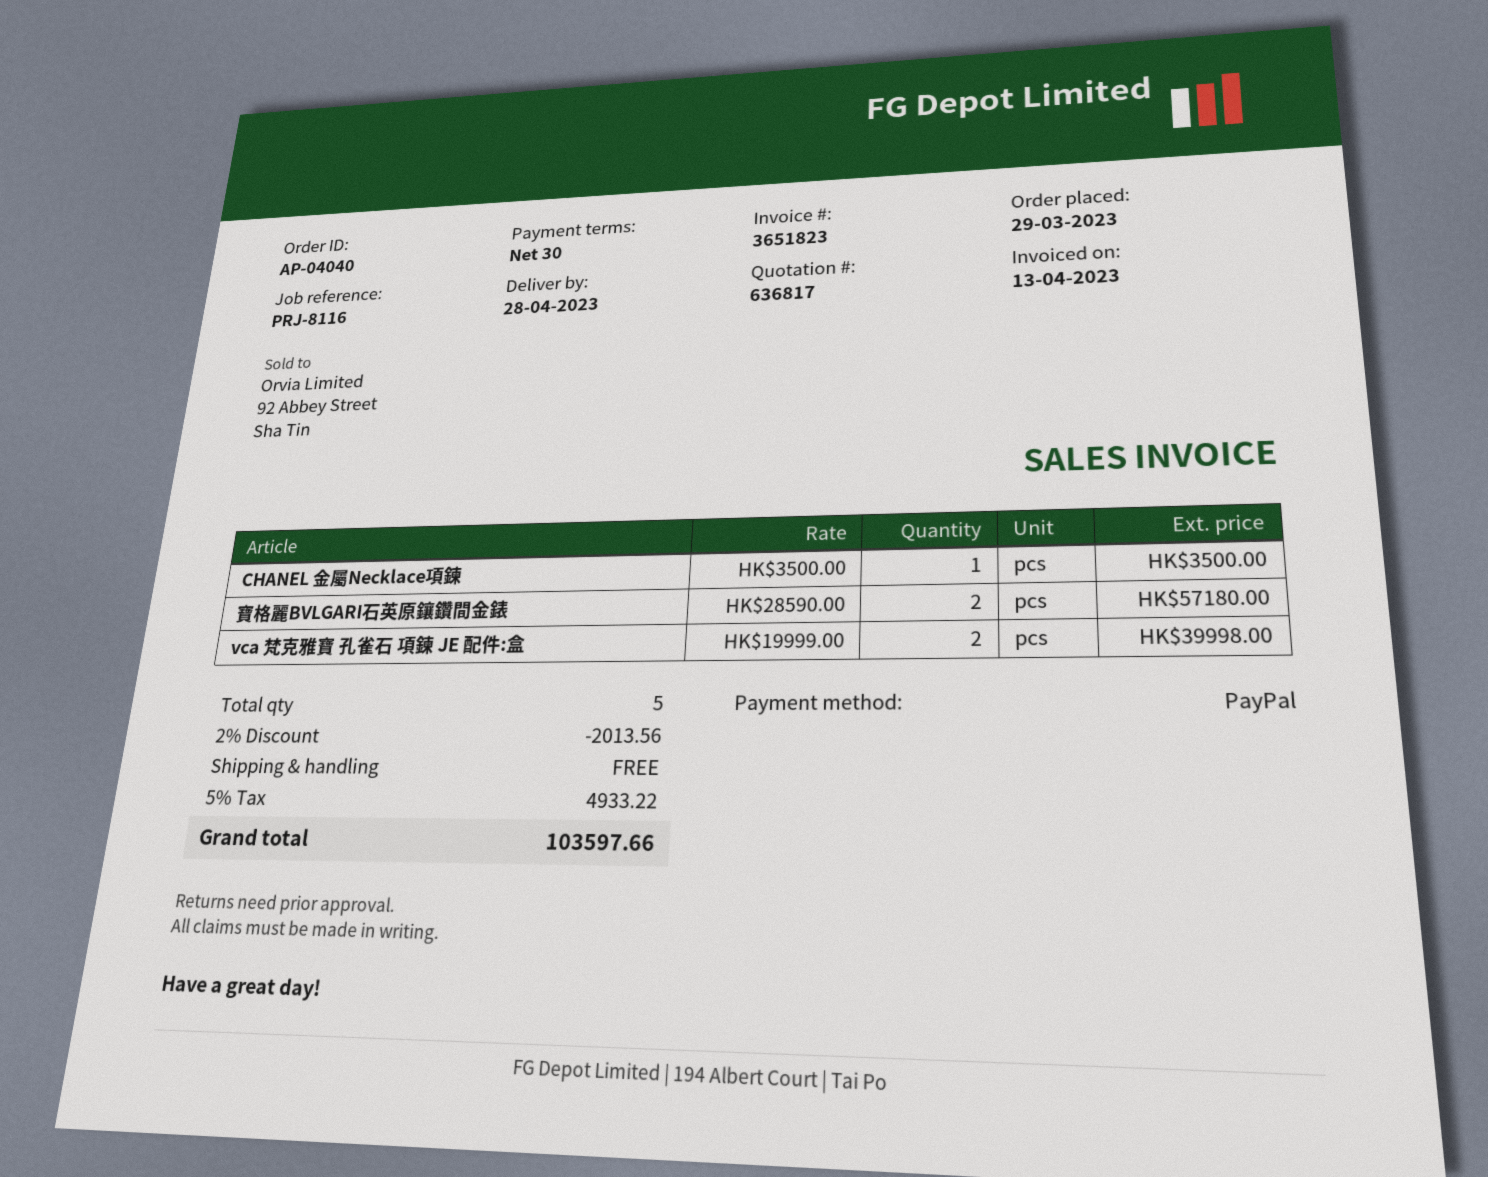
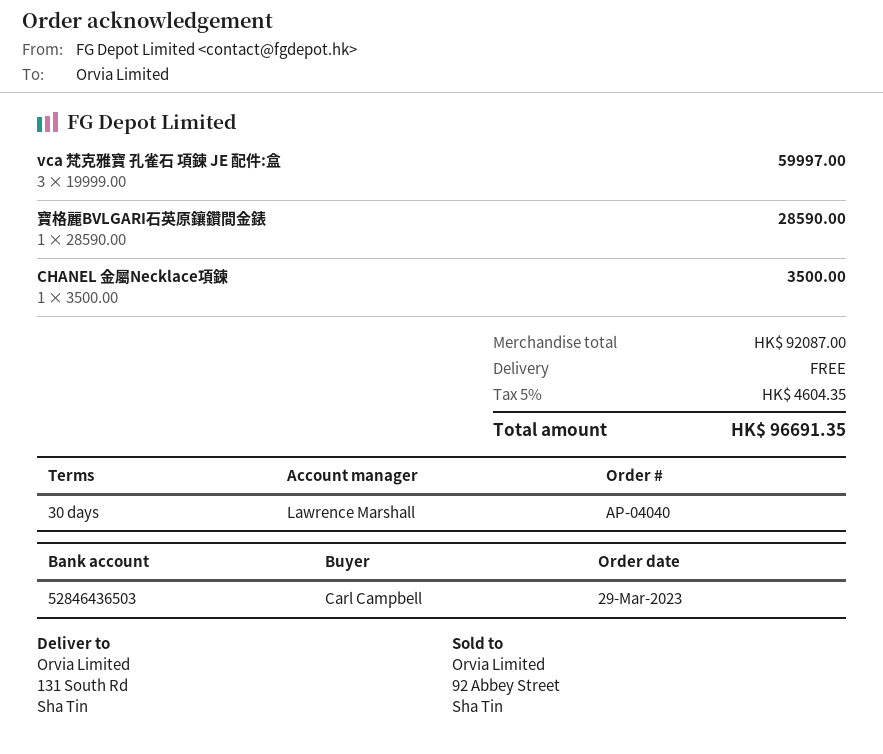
寶格麗BVLGARI石英原鑲鑽間金錶: 2 x 28590.00 = 57180.00 -> 1 x 28590.00 = 28590.00
vca 梵克雅寶 孔雀石 項鍊 JE 配件:盒: 2 x 19999.00 = 39998.00 -> 3 x 19999.00 = 59997.00
discount: 2% = 2013.56 -> none
tax: 5% = 4933.22 -> 5% = 4604.35
total: 103597.66 -> 96691.35

